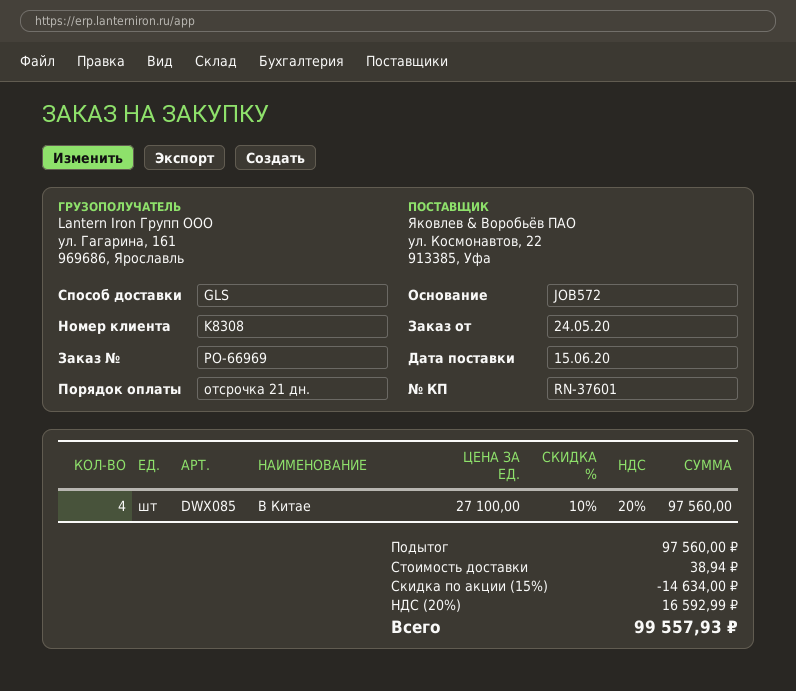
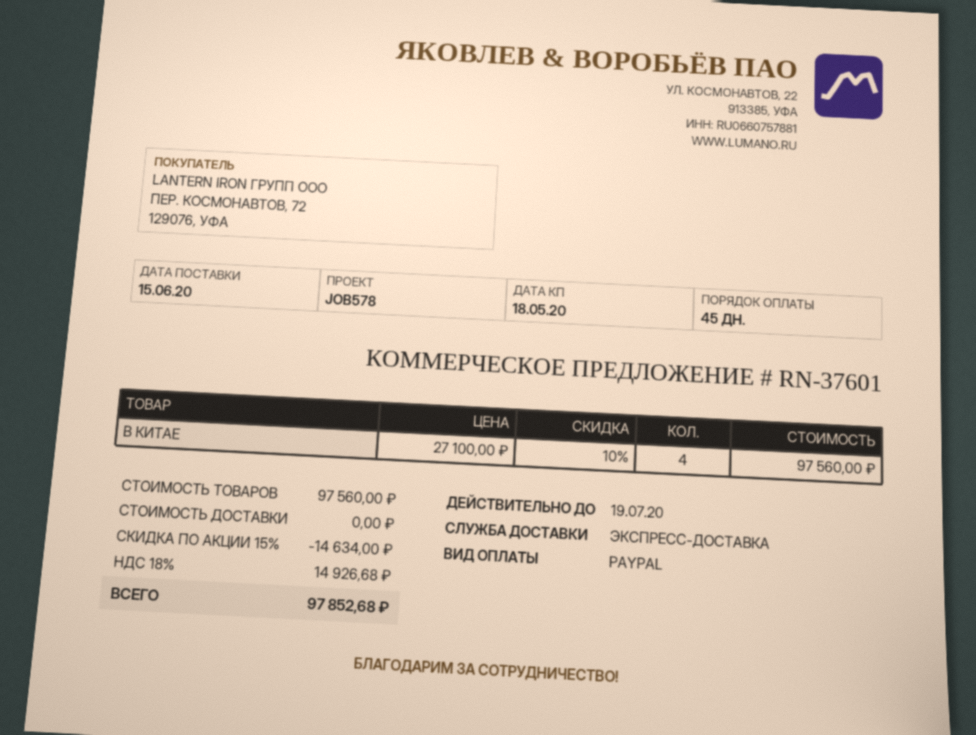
payment terms: 21 days -> 45 days
reference: JOB572 -> JOB578
shipping method: GLS -> express
shipping: 38.94 -> 0.00
tax: 20% = 16592.99 -> 18% = 14926.68
total: 99557.93 -> 97852.68

